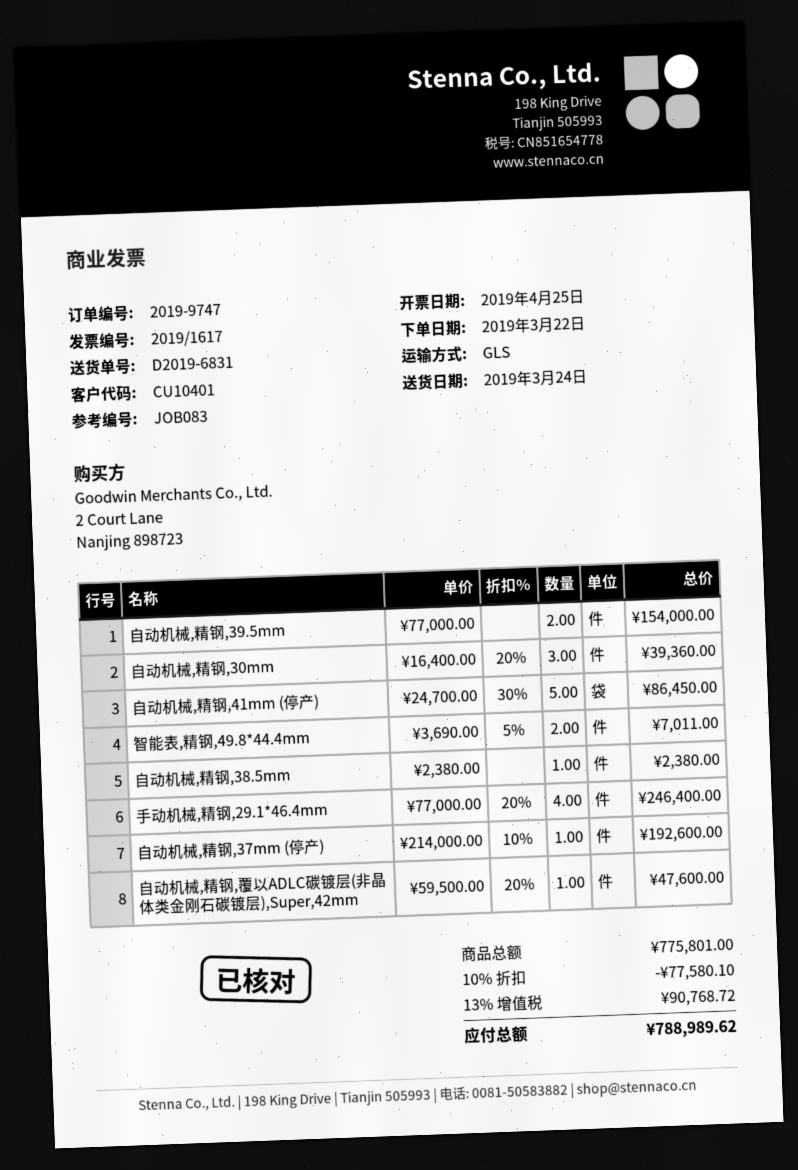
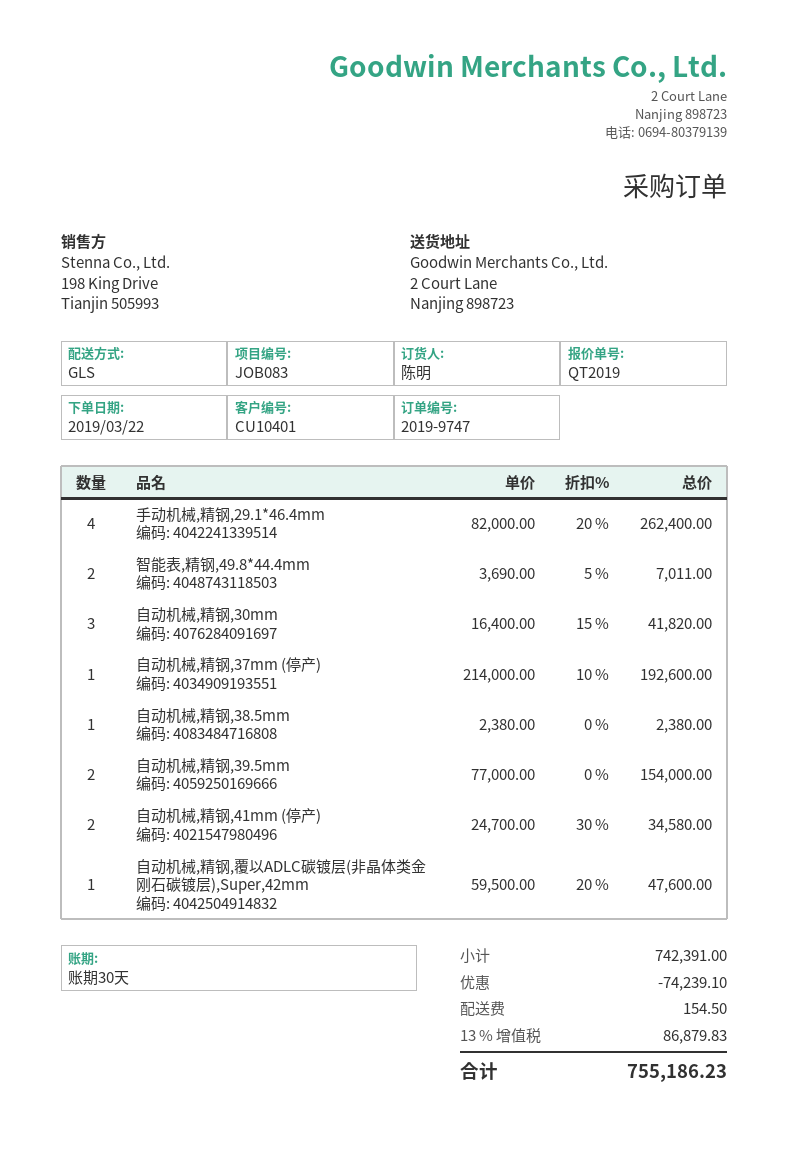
自动机械,精钢,30mm: 3 x 16400.00 - 20% = 39360.00 -> 3 x 16400.00 - 15% = 41820.00
自动机械,精钢,41mm (停产): 5 x 24700.00 - 30% = 86450.00 -> 2 x 24700.00 - 30% = 34580.00
手动机械,精钢,29.1*46.4mm: 4 x 77000.00 - 20% = 246400.00 -> 4 x 82000.00 - 20% = 262400.00
subtotal: 775801.00 -> 742391.00
discount: 77580.10 -> 74239.10
shipping: none -> 154.50
tax: 13% = 90768.72 -> 13% = 86879.83
total: 788989.62 -> 755186.23

